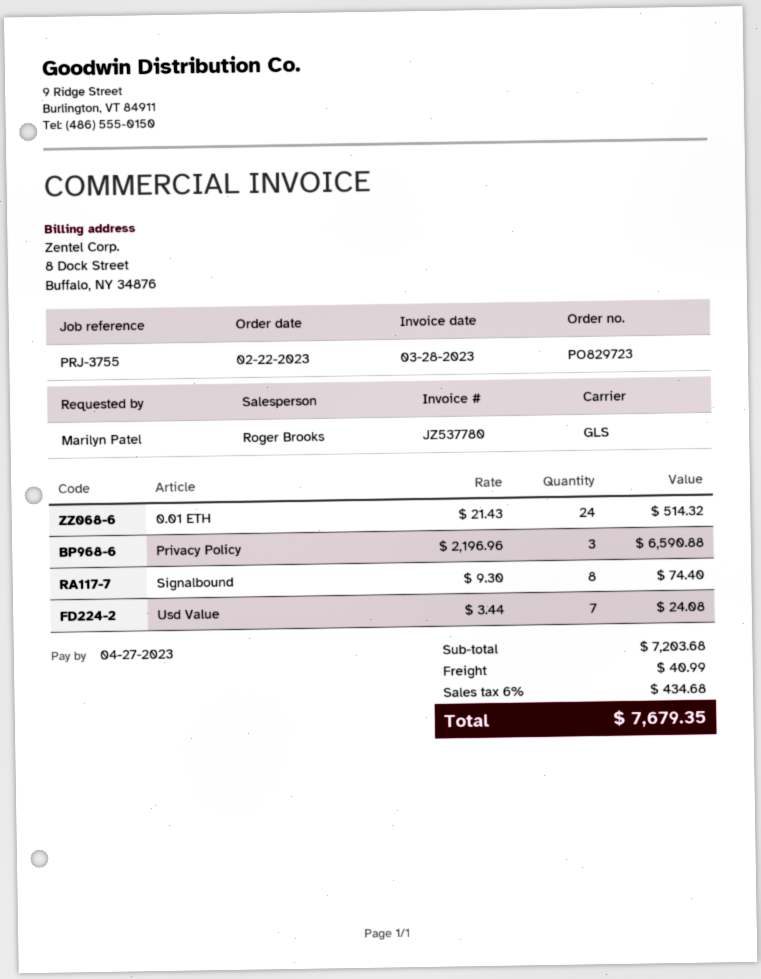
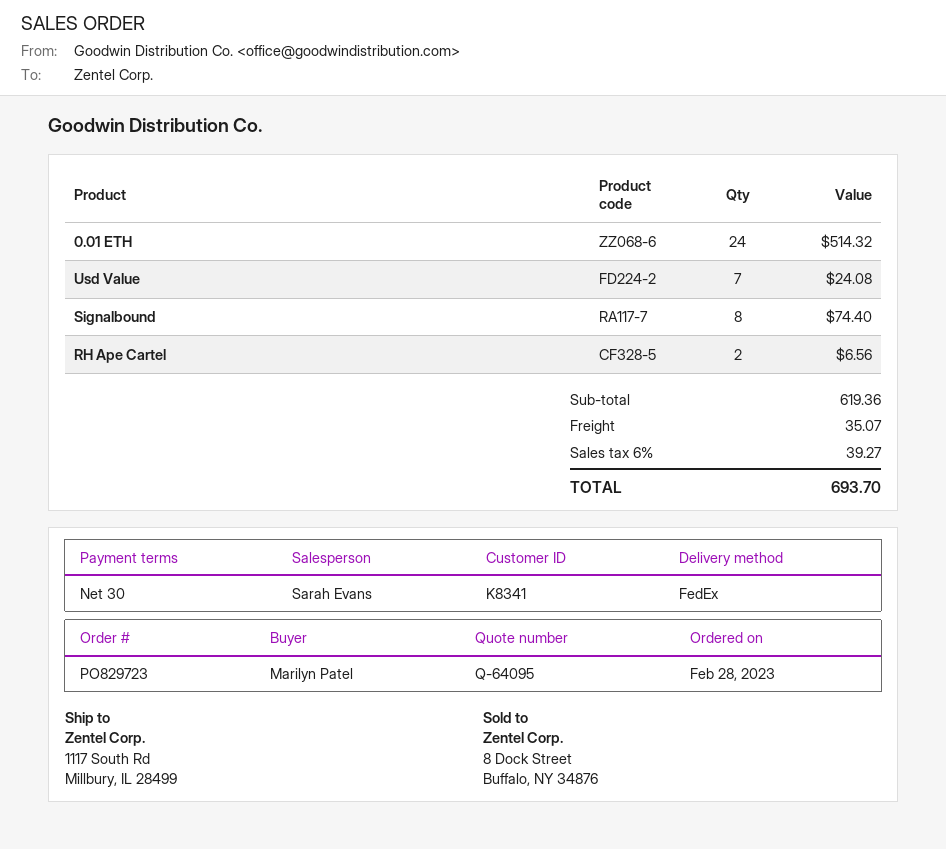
order date: 2023-02-22 -> 2023-02-28
sales rep: Roger Brooks -> Sarah Evans
shipping method: GLS -> FedEx
Privacy Policy: 3 for 6590.88 -> none
RH Ape Cartel: none -> 2 for 6.56
subtotal: 7203.68 -> 619.36
shipping: 40.99 -> 35.07
tax: 6% = 434.68 -> 6% = 39.27
total: 7679.35 -> 693.70

